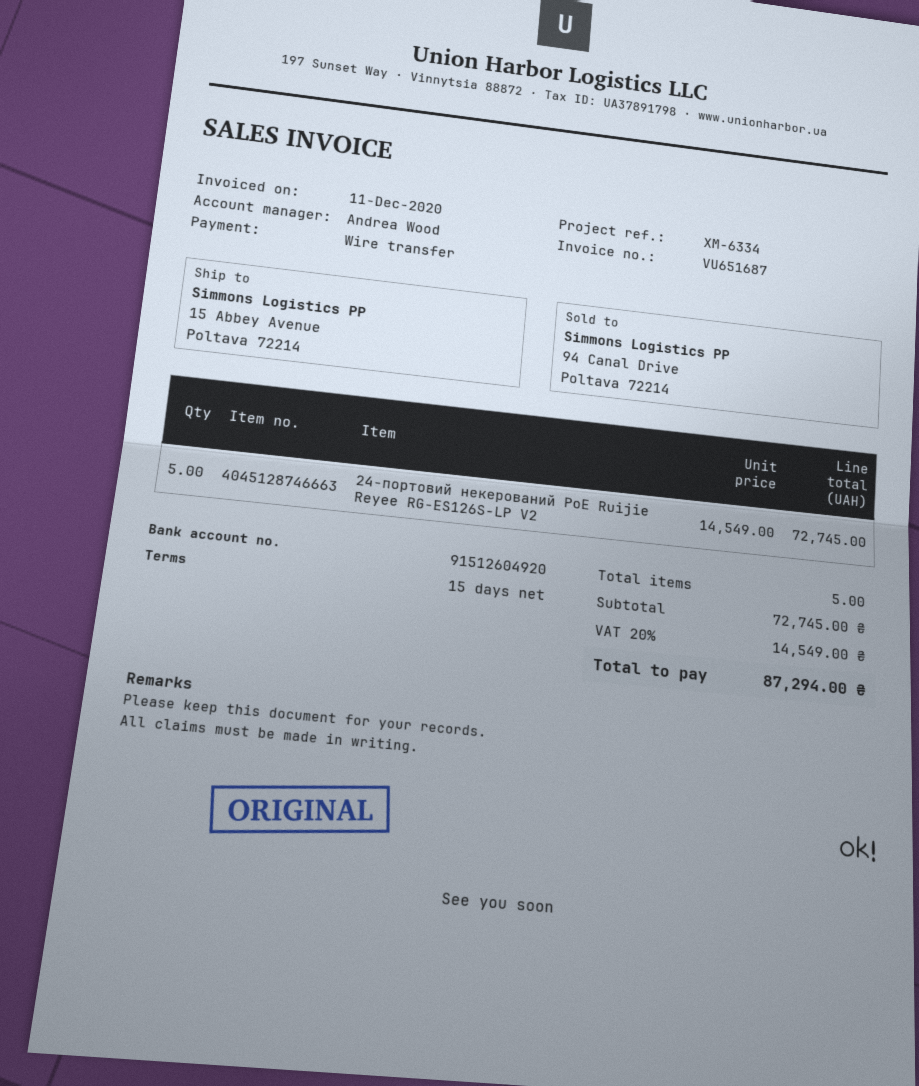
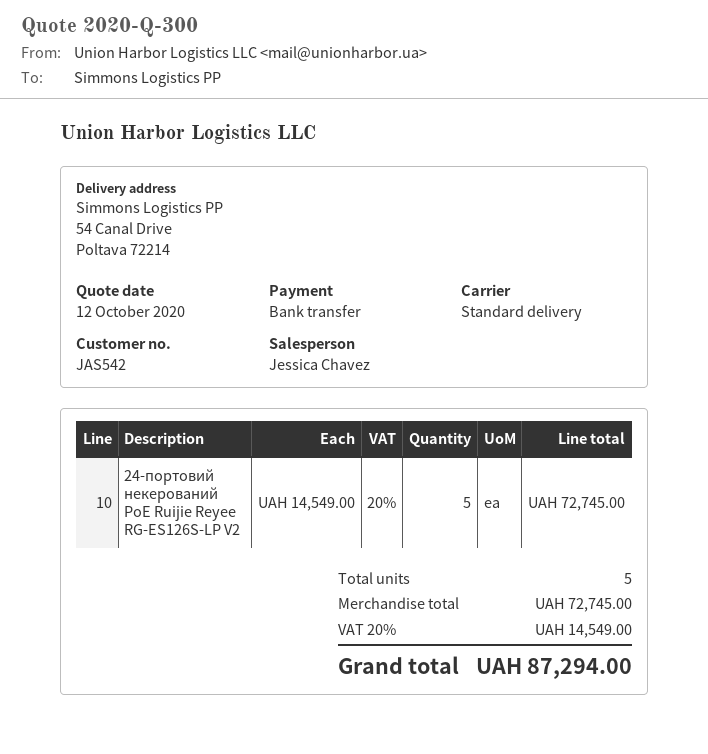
sales rep: Andrea Wood -> Jessica Chavez
ship to: 15 Abbey Avenue, Poltava 72214 -> 54 Canal Drive, Poltava 72214

